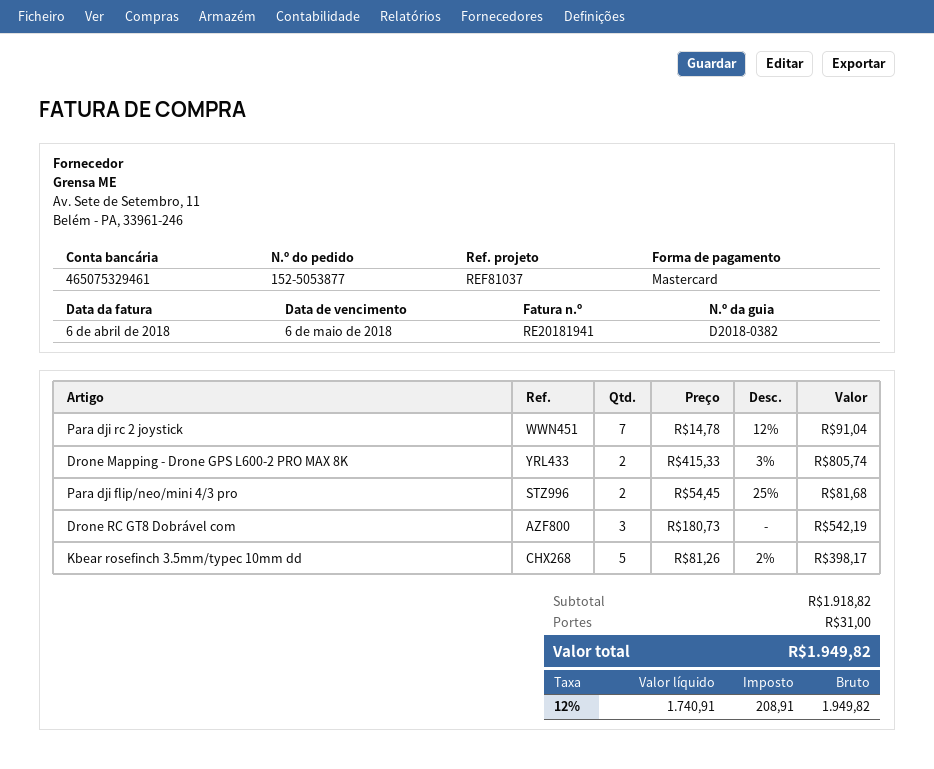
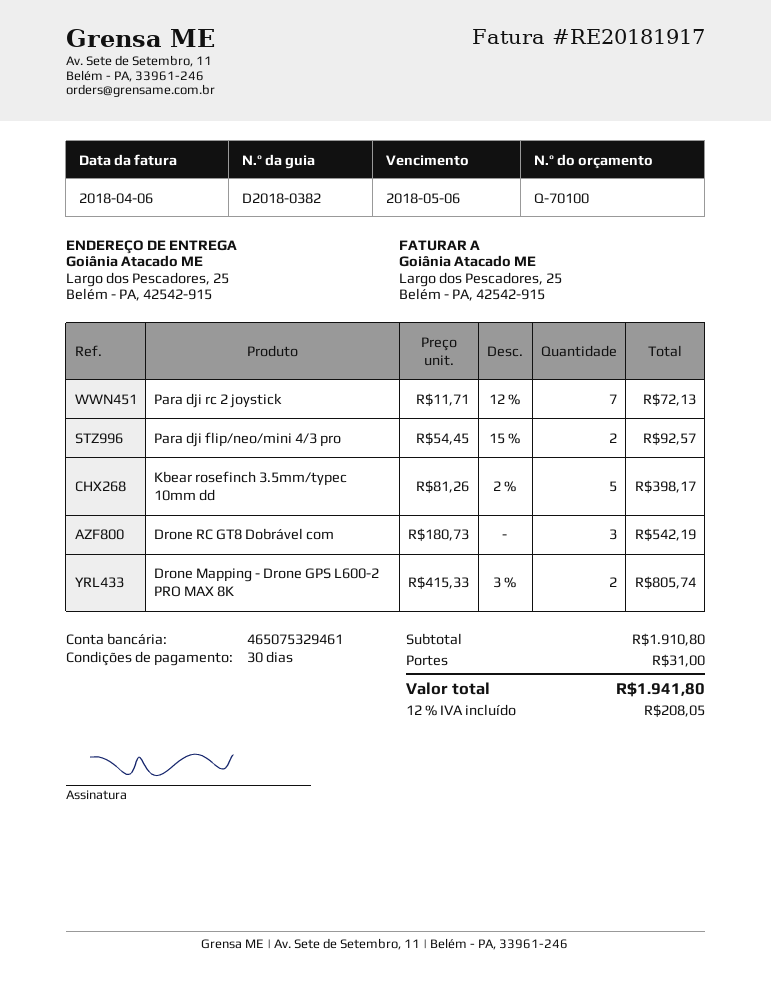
invoice number: RE20181941 -> RE20181917
Para dji rc 2 joystick: 7 x 14.78 - 12% = 91.04 -> 7 x 11.71 - 12% = 72.13
Para dji flip/neo/mini 4/3 pro: 2 x 54.45 - 25% = 81.68 -> 2 x 54.45 - 15% = 92.57
subtotal: 1918.82 -> 1910.80
tax: 12% = 208.91 -> 12% = 208.05
total: 1949.82 -> 1941.80

